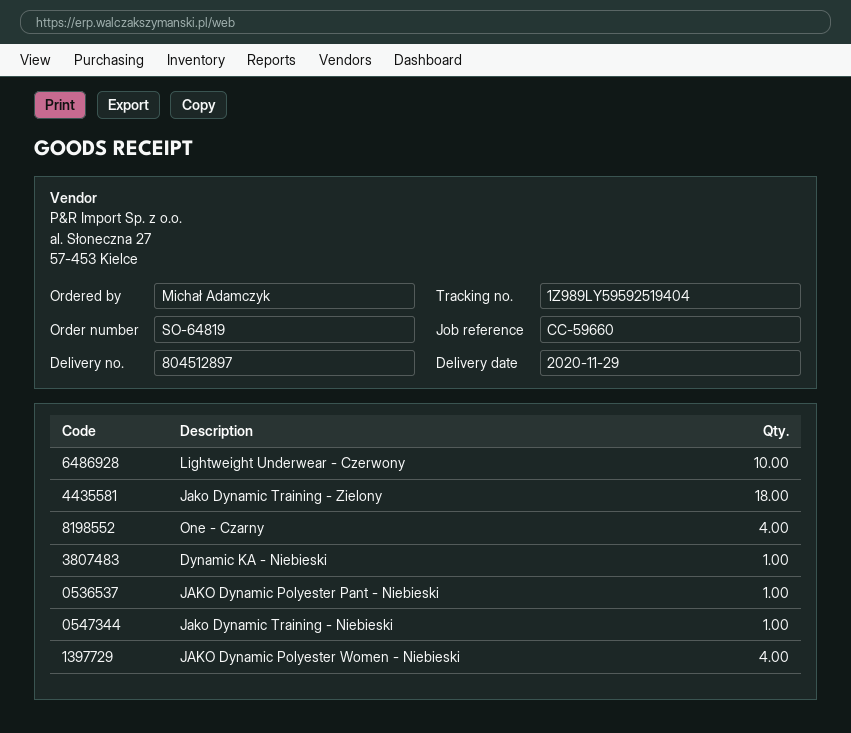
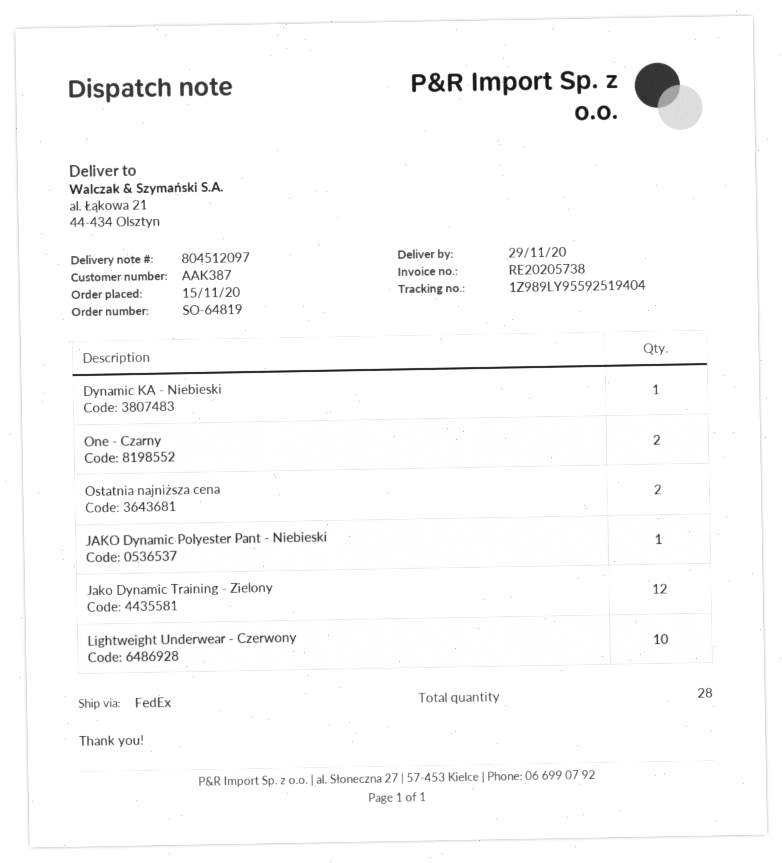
delivery note number: 804512897 -> 804512097
tracking number: 1Z989LY59592519404 -> 1Z989LY95592519404
Jako Dynamic Training - Zielony: 18 -> 12
One - Czarny: 4 -> 2
Jako Dynamic Training - Niebieski: 1 -> none
JAKO Dynamic Polyester Women - Niebieski: 4 -> none
Ostatnia najniższa cena: none -> 2

